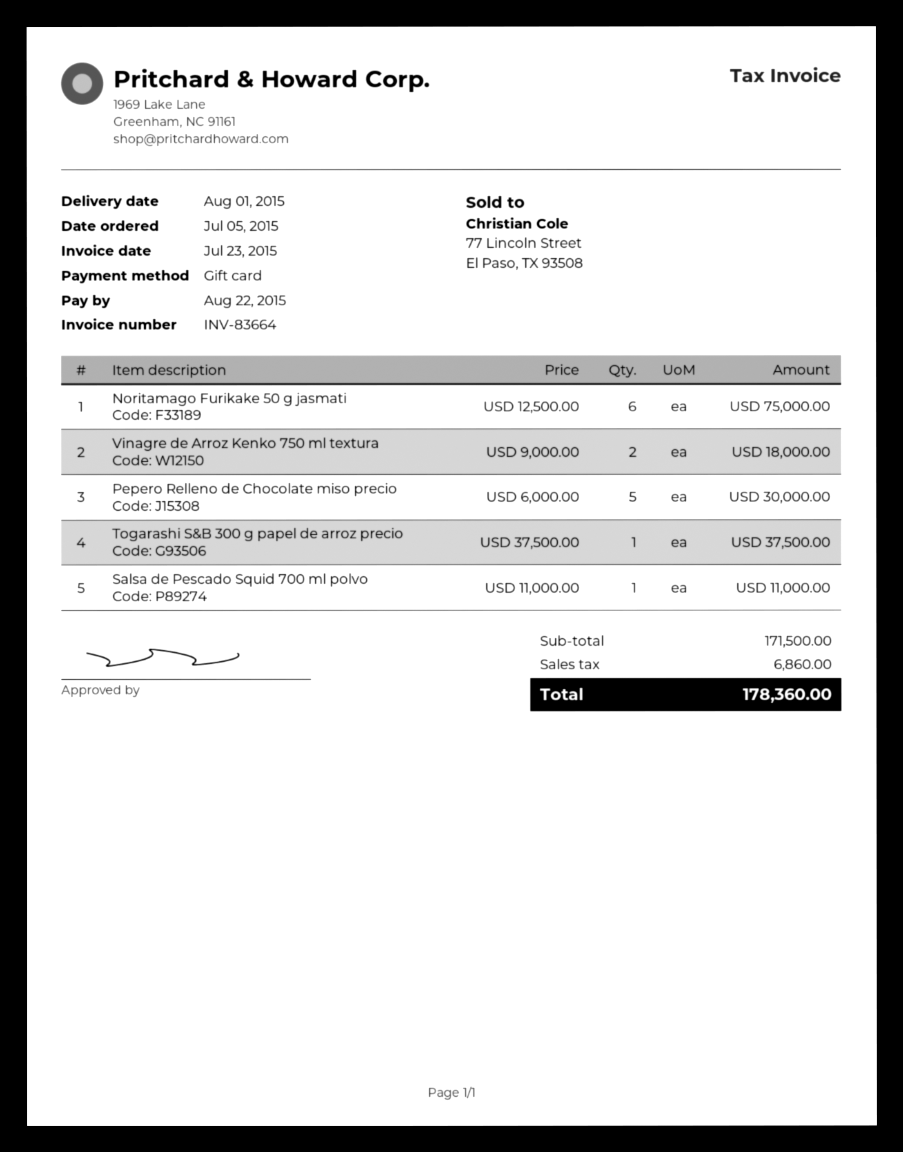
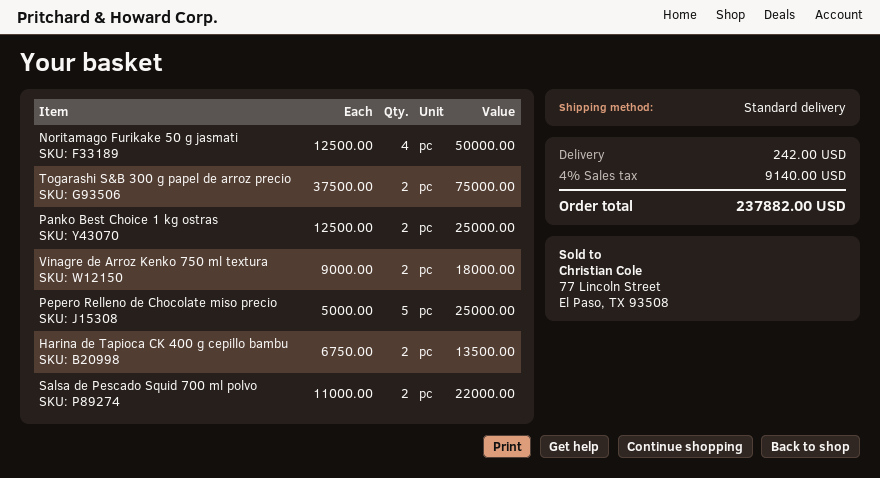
Noritamago Furikake 50 g jasmati: 6 x 12500.00 = 75000.00 -> 4 x 12500.00 = 50000.00
Pepero Relleno de Chocolate miso precio: 5 x 6000.00 = 30000.00 -> 5 x 5000.00 = 25000.00
Togarashi S&B 300 g papel de arroz precio: 1 x 37500.00 = 37500.00 -> 2 x 37500.00 = 75000.00
Salsa de Pescado Squid 700 ml polvo: 1 x 11000.00 = 11000.00 -> 2 x 11000.00 = 22000.00
Panko Best Choice 1 kg ostras: none -> 2 x 12500.00 = 25000.00
Harina de Tapioca CK 400 g cepillo bambu: none -> 2 x 6750.00 = 13500.00
shipping: none -> 242.00
tax: 6860.00 -> 9140.00
total: 178360.00 -> 237882.00

